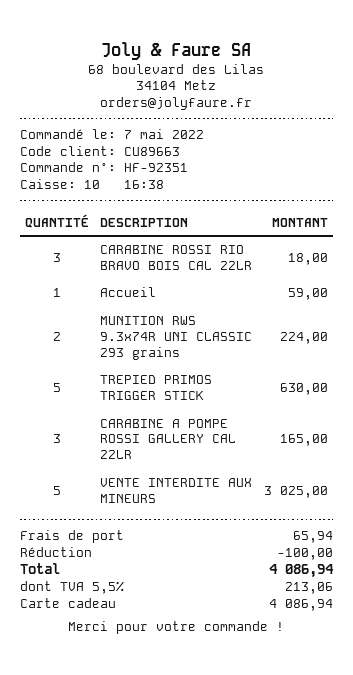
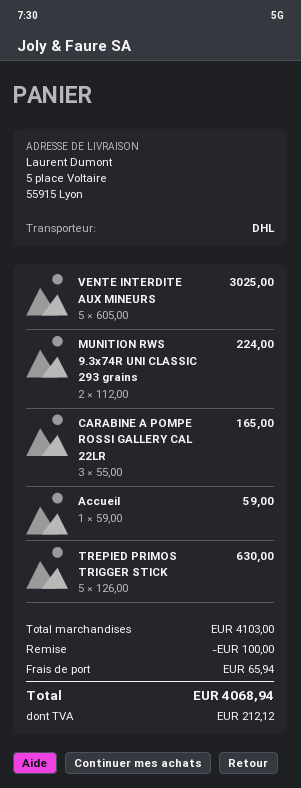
CARABINE ROSSI RIO BRAVO BOIS CAL 22LR: 3 for 18.00 -> none
tax: 213.06 -> 212.12
total: 4086.94 -> 4068.94

